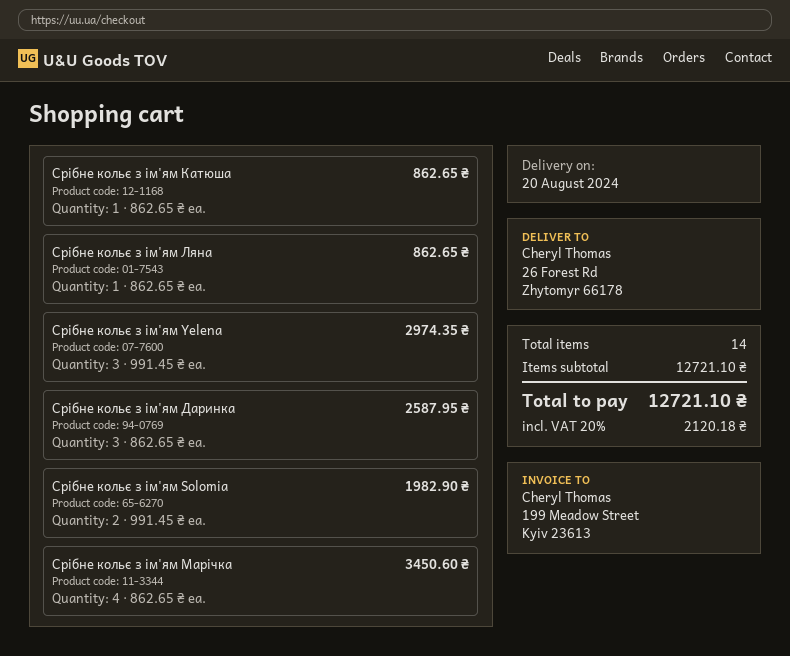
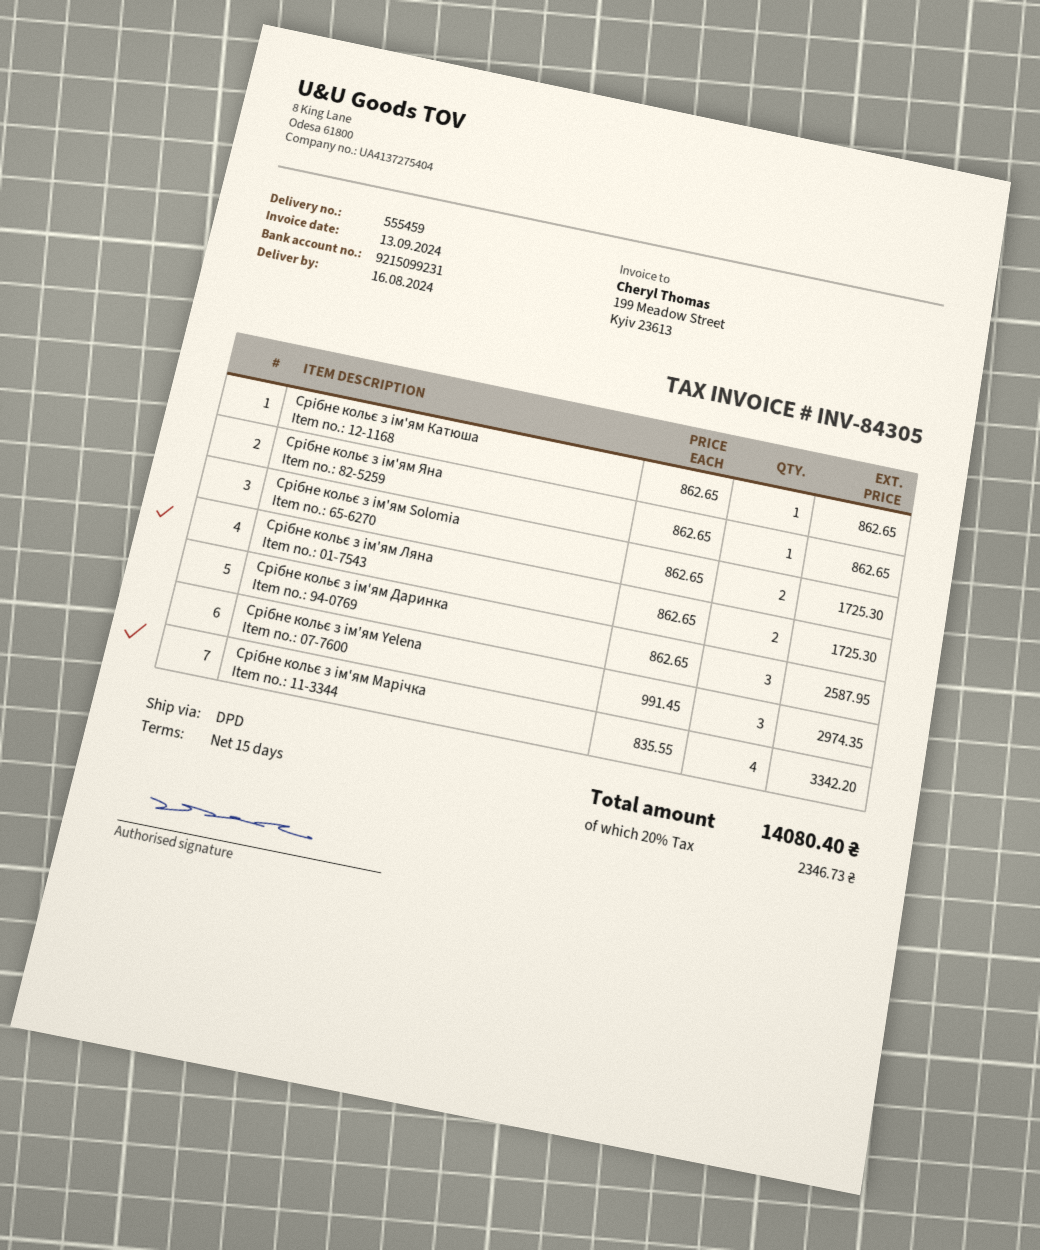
delivery date: 2024-08-20 -> 2024-08-16
Срібне кольє з ім'ям Ляна: 1 x 862.65 = 862.65 -> 2 x 862.65 = 1725.30
Срібне кольє з ім'ям Solomia: 2 x 991.45 = 1982.90 -> 2 x 862.65 = 1725.30
Срібне кольє з ім'ям Марічка: 4 x 862.65 = 3450.60 -> 4 x 835.55 = 3342.20
Срібне кольє з ім'ям Яна: none -> 1 x 862.65 = 862.65
tax: 20% = 2120.18 -> 20% = 2346.73
total: 12721.10 -> 14080.40

